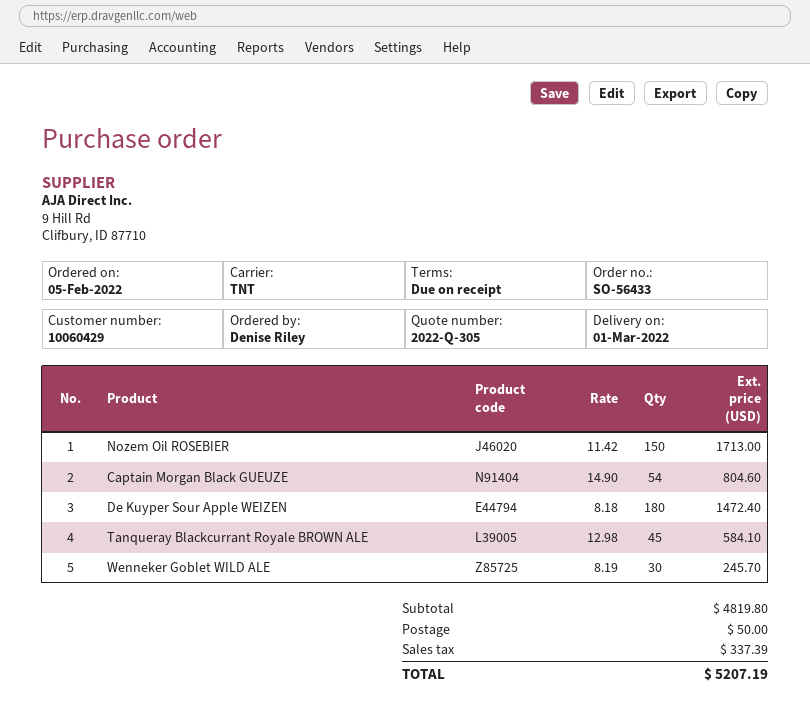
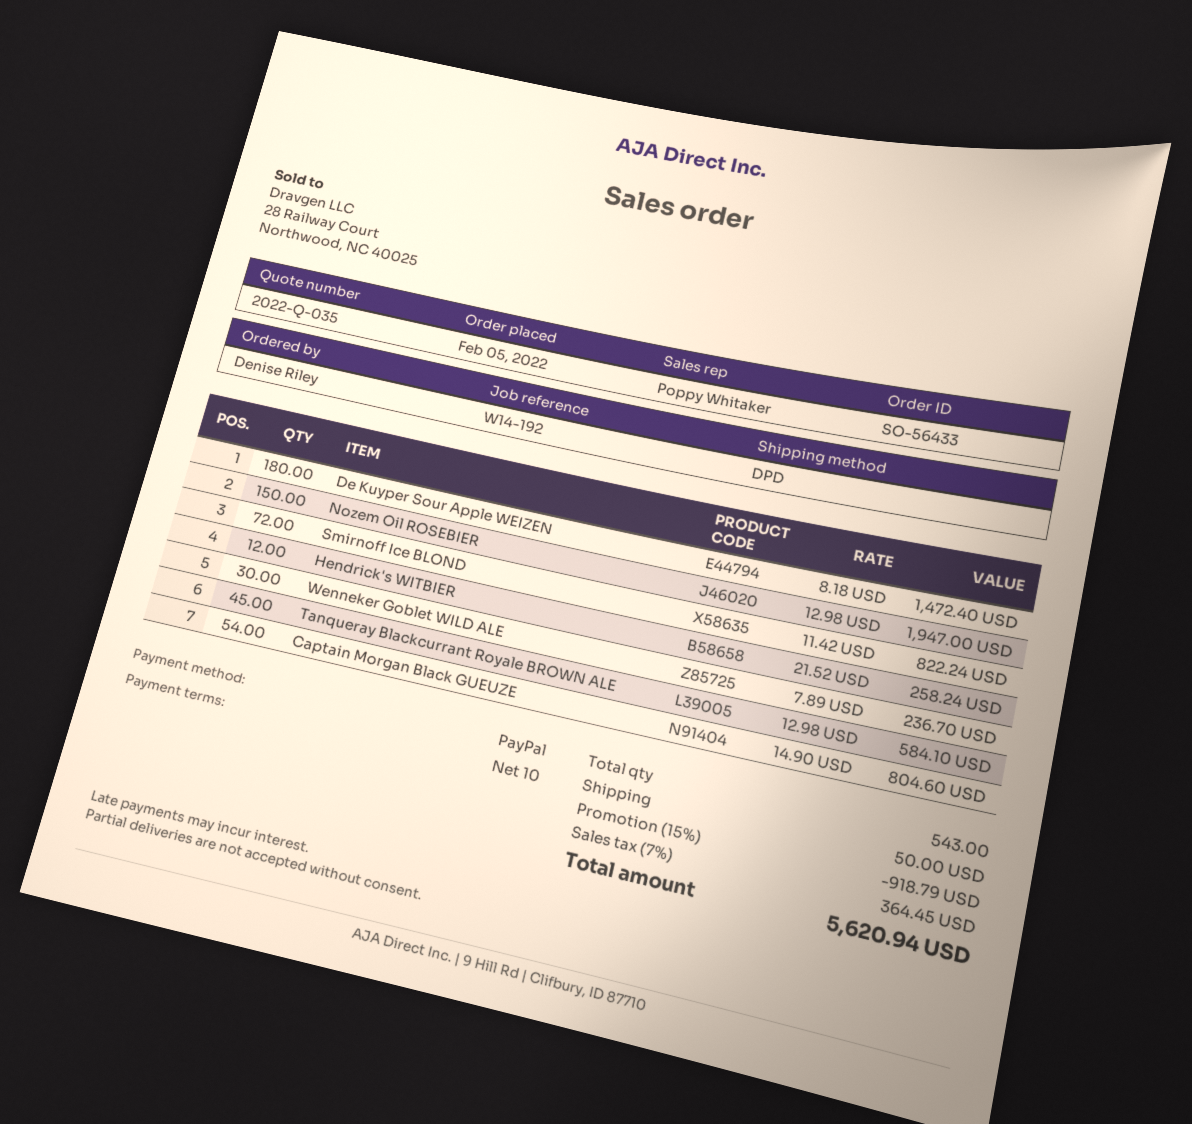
quote number: 2022-Q-305 -> 2022-Q-035
payment terms: on receipt -> 10 days
shipping method: TNT -> DPD
Nozem Oil ROSEBIER: 150 x 11.42 = 1713.00 -> 150 x 12.98 = 1947.00
Wenneker Goblet WILD ALE: 30 x 8.19 = 245.70 -> 30 x 7.89 = 236.70
Smirnoff Ice BLOND: none -> 72 x 11.42 = 822.24
Hendrick's WITBIER: none -> 12 x 21.52 = 258.24
discount: none -> 15% = 918.79
tax: 337.39 -> 364.45
total: 5207.19 -> 5620.94

